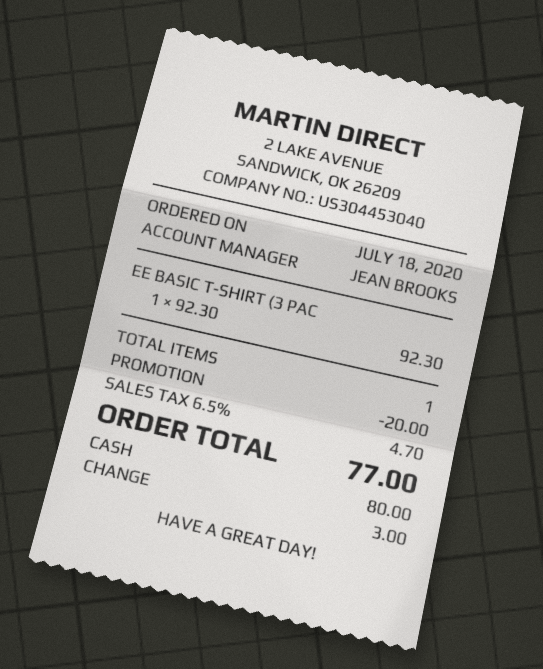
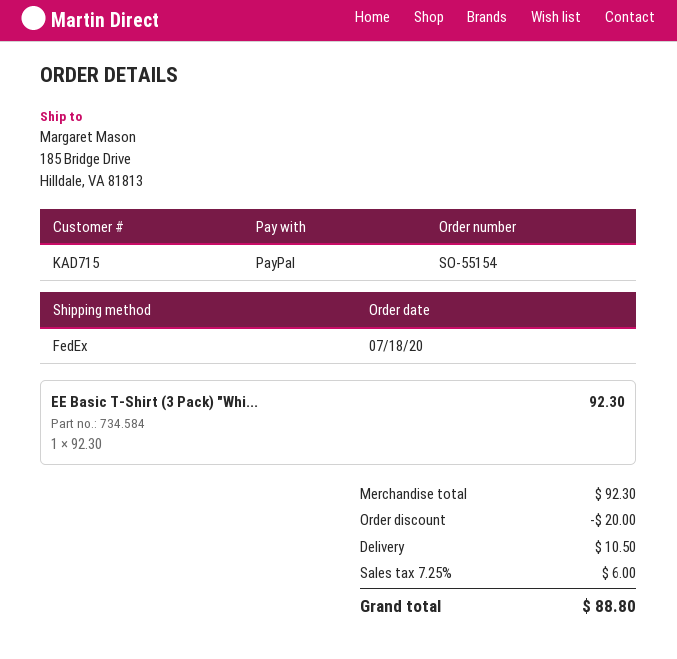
payment method: cash -> PayPal
shipping: none -> 10.50
tax: 6.5% = 4.70 -> 7.25% = 6.00
total: 77.00 -> 88.80

